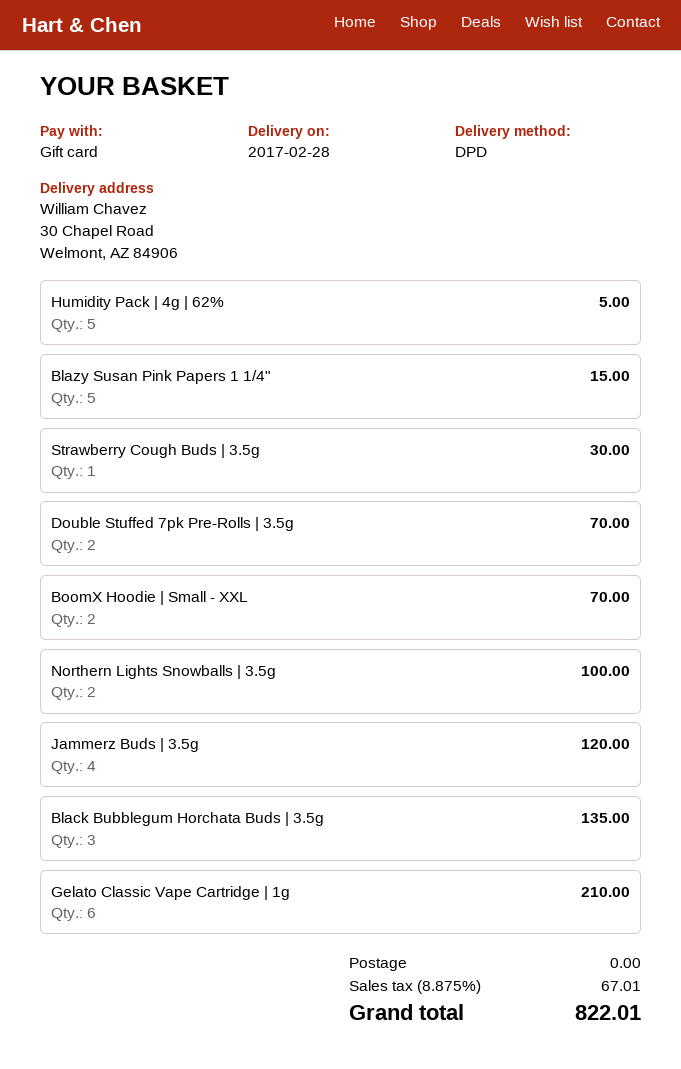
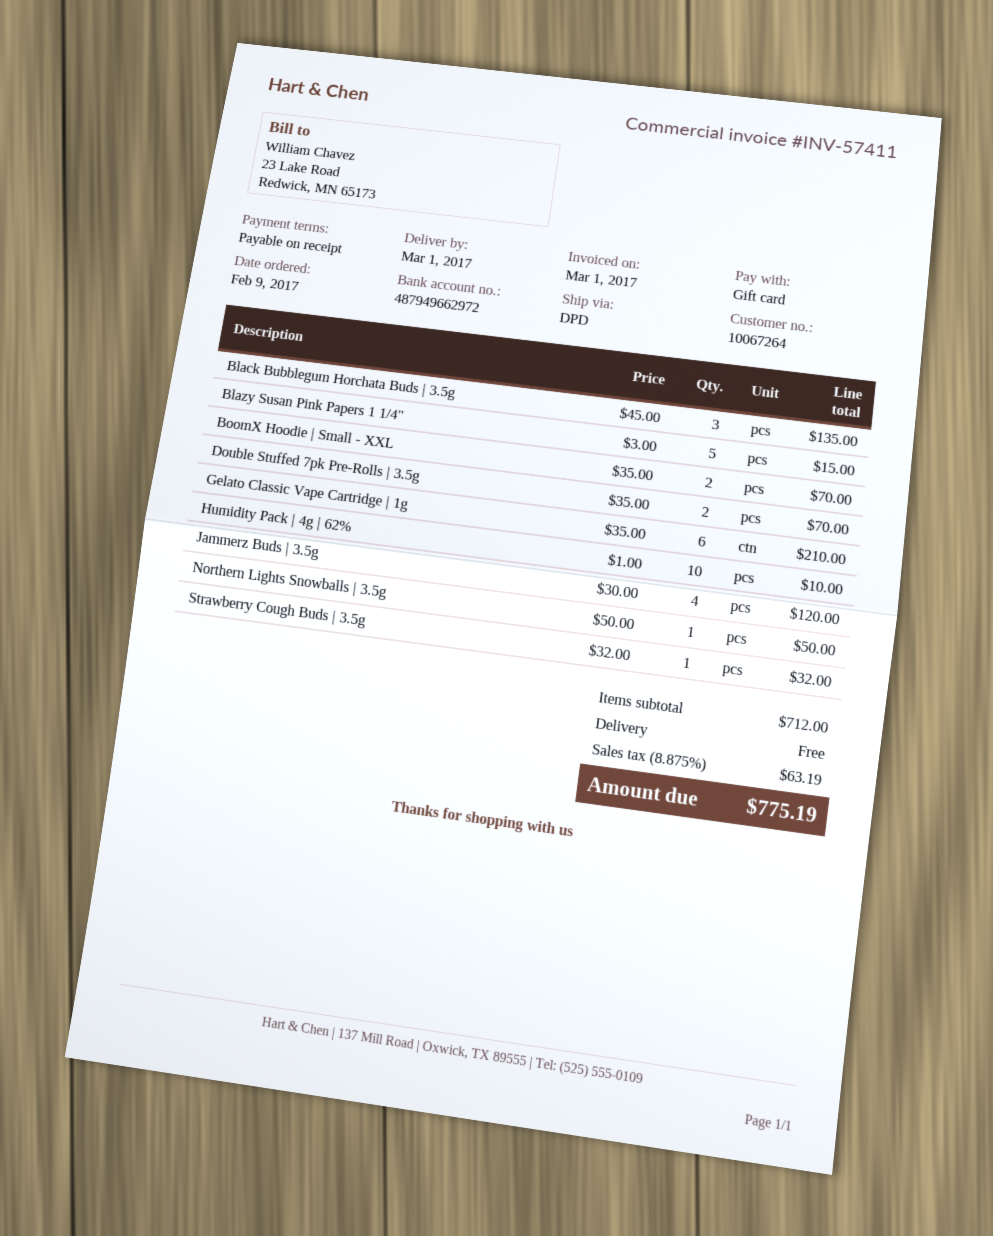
delivery date: 2017-02-28 -> 2017-03-01
Humidity Pack | 4g | 62%: 5 for 5.00 -> 10 for 10.00
Strawberry Cough Buds | 3.5g: 1 for 30.00 -> 1 for 32.00
Northern Lights Snowballs | 3.5g: 2 for 100.00 -> 1 for 50.00
tax: 8.875% = 67.01 -> 8.875% = 63.19
total: 822.01 -> 775.19

